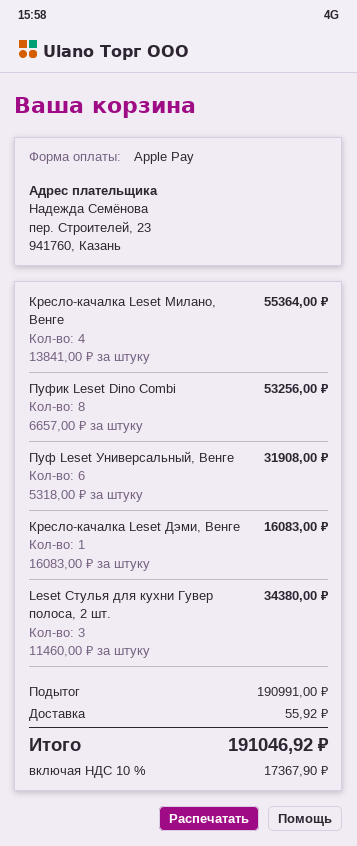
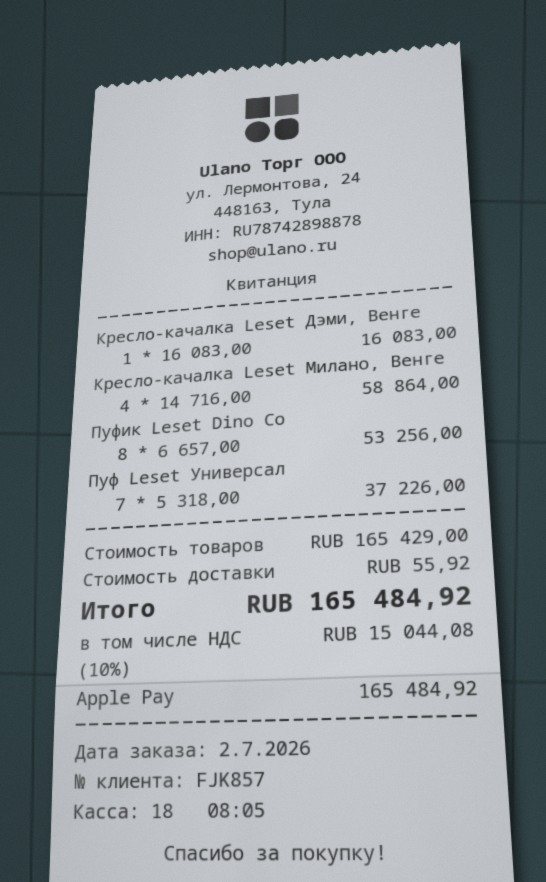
Кресло-качалка Leset Милано, Венге: 4 x 13841.00 = 55364.00 -> 4 x 14716.00 = 58864.00
Пуф Leset Универсальный, Венге: 6 x 5318.00 = 31908.00 -> 7 x 5318.00 = 37226.00
Leset Стулья для кухни Гувер полоса, 2 шт.: 3 x 11460.00 = 34380.00 -> none
subtotal: 190991.00 -> 165429.00
tax: 10% = 17367.90 -> 10% = 15044.08
total: 191046.92 -> 165484.92

